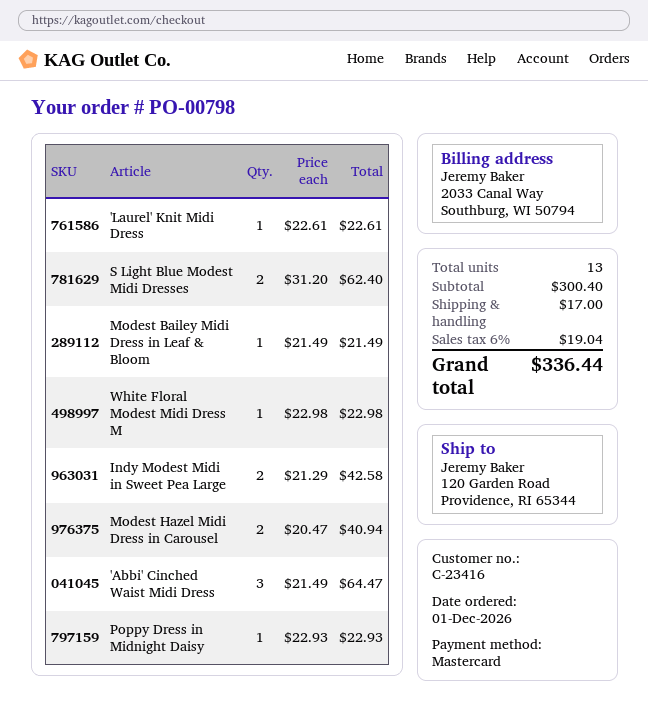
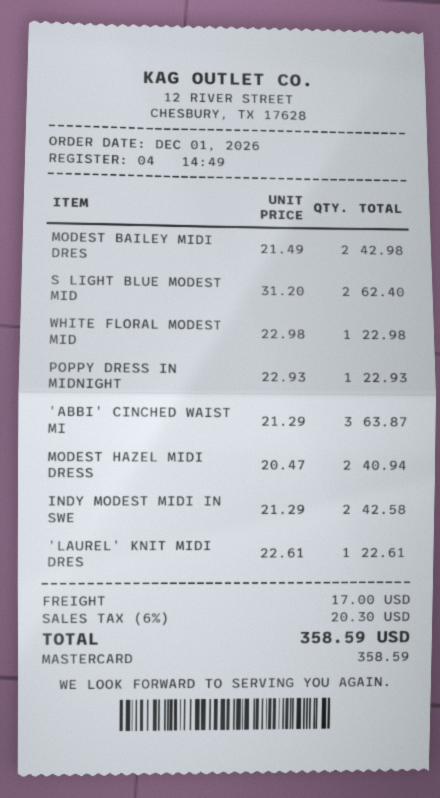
Modest Bailey Midi Dress in Leaf & Bloom: 1 x 21.49 = 21.49 -> 2 x 21.49 = 42.98
'Abbi' Cinched Waist Midi Dress: 3 x 21.49 = 64.47 -> 3 x 21.29 = 63.87
tax: 6% = 19.04 -> 6% = 20.30
total: 336.44 -> 358.59

